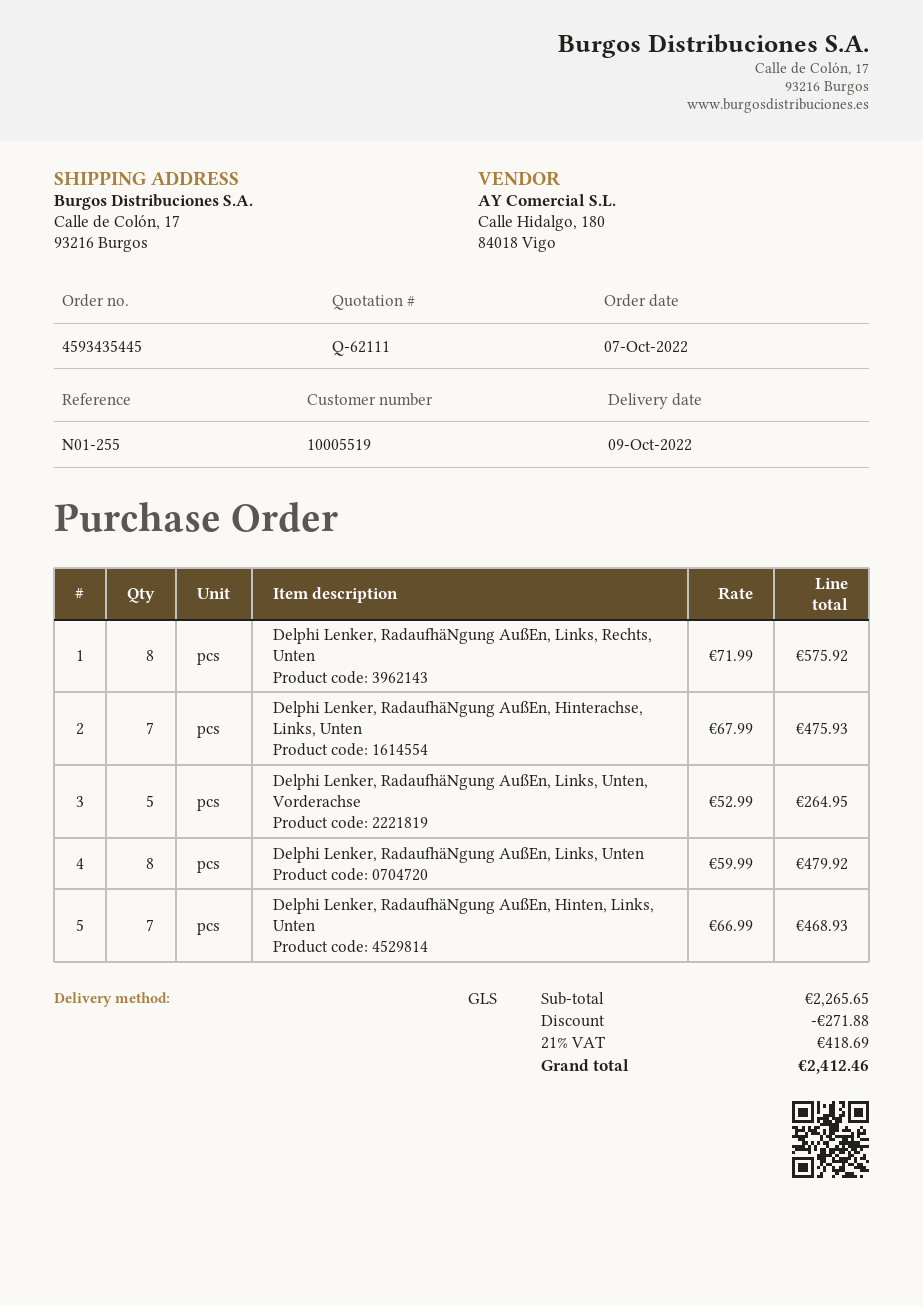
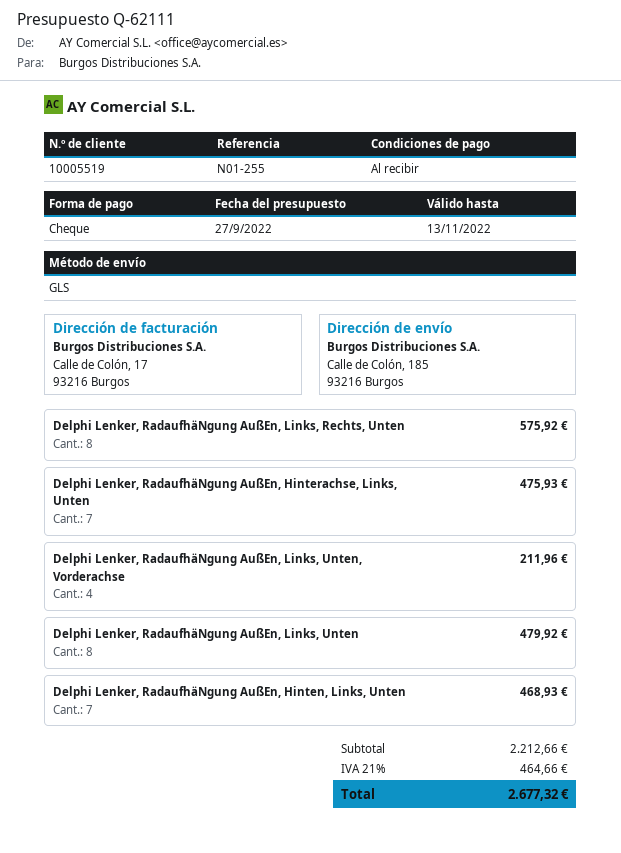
ship to: Calle de Colón, 17, 93216 Burgos -> Calle de Colón, 185, 93216 Burgos
Delphi Lenker, RadaufhäNgung AußEn, Links, Unten, Vorderachse: 5 for 264.95 -> 4 for 211.96
subtotal: 2265.65 -> 2212.66
discount: 271.88 -> none
tax: 21% = 418.69 -> 21% = 464.66
total: 2412.46 -> 2677.32

